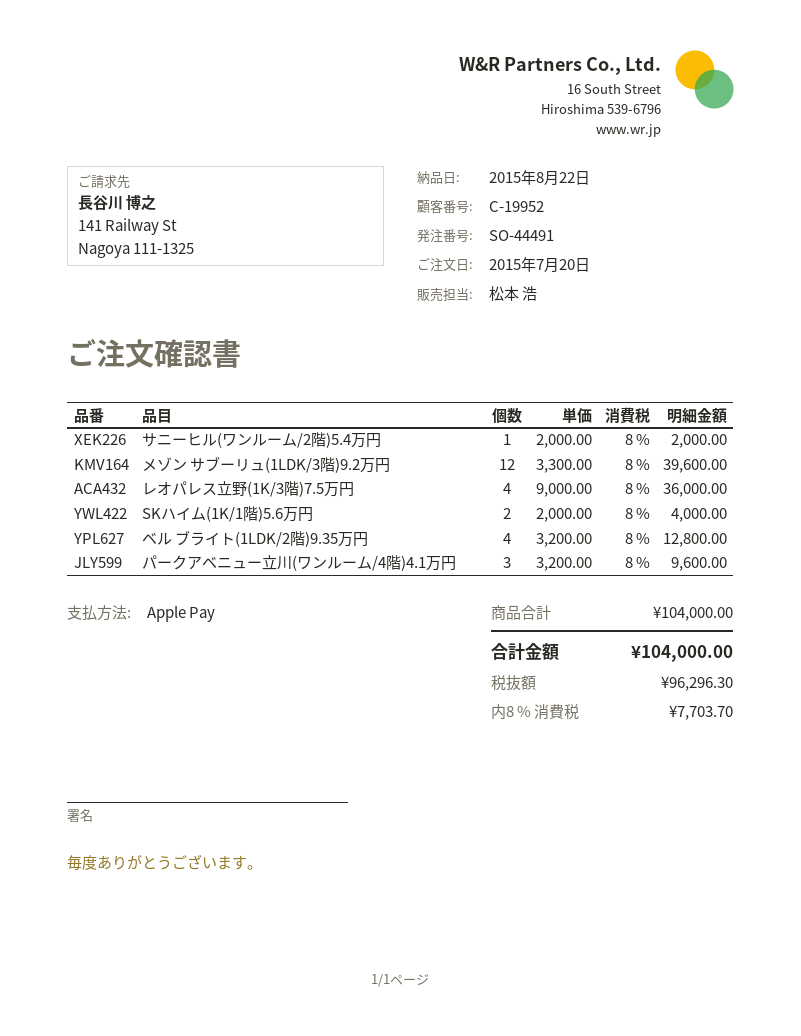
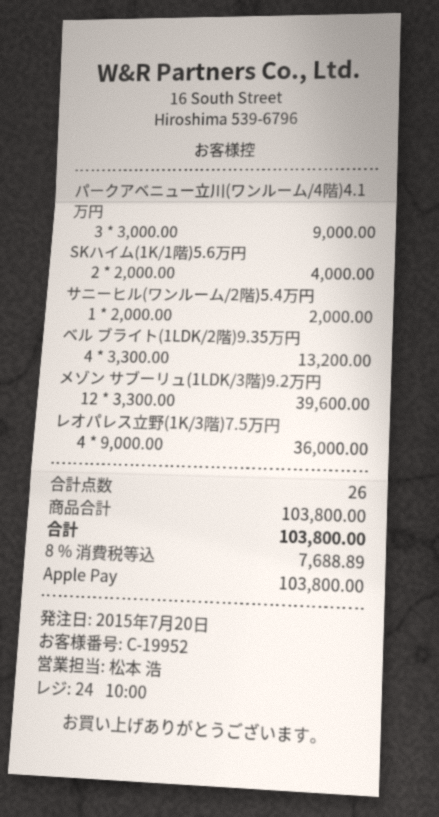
ベル ブライト(1LDK/2階)9.35万円: 4 x 3200.00 = 12800.00 -> 4 x 3300.00 = 13200.00
パークアベニュー立川(ワンルーム/4階)4.1万円: 3 x 3200.00 = 9600.00 -> 3 x 3000.00 = 9000.00
subtotal: 104000.00 -> 103800.00
tax: 8% = 7703.70 -> 8% = 7688.89
total: 104000.00 -> 103800.00

